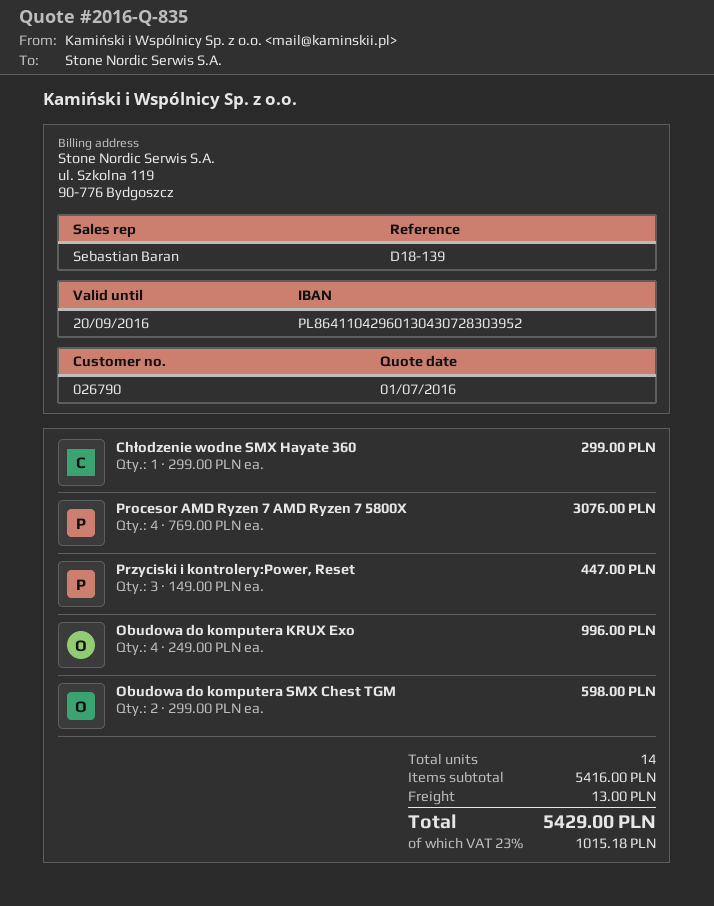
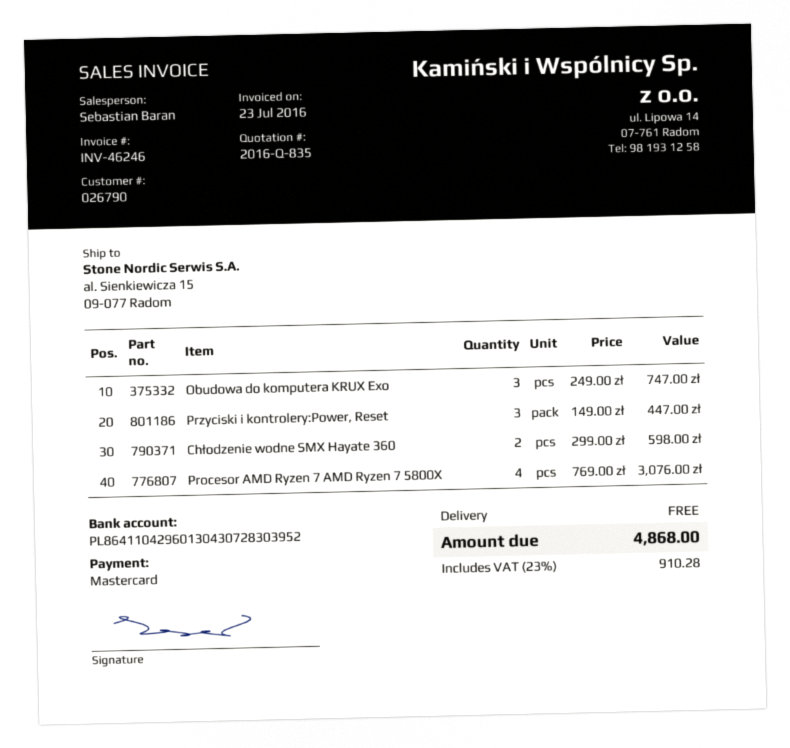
Chłodzenie wodne SMX Hayate 360: 1 x 299.00 = 299.00 -> 2 x 299.00 = 598.00
Obudowa do komputera KRUX Exo: 4 x 249.00 = 996.00 -> 3 x 249.00 = 747.00
Obudowa do komputera SMX Chest TGM: 2 x 299.00 = 598.00 -> none
shipping: 13.00 -> 0.00
tax: 23% = 1015.18 -> 23% = 910.28
total: 5429.00 -> 4868.00

